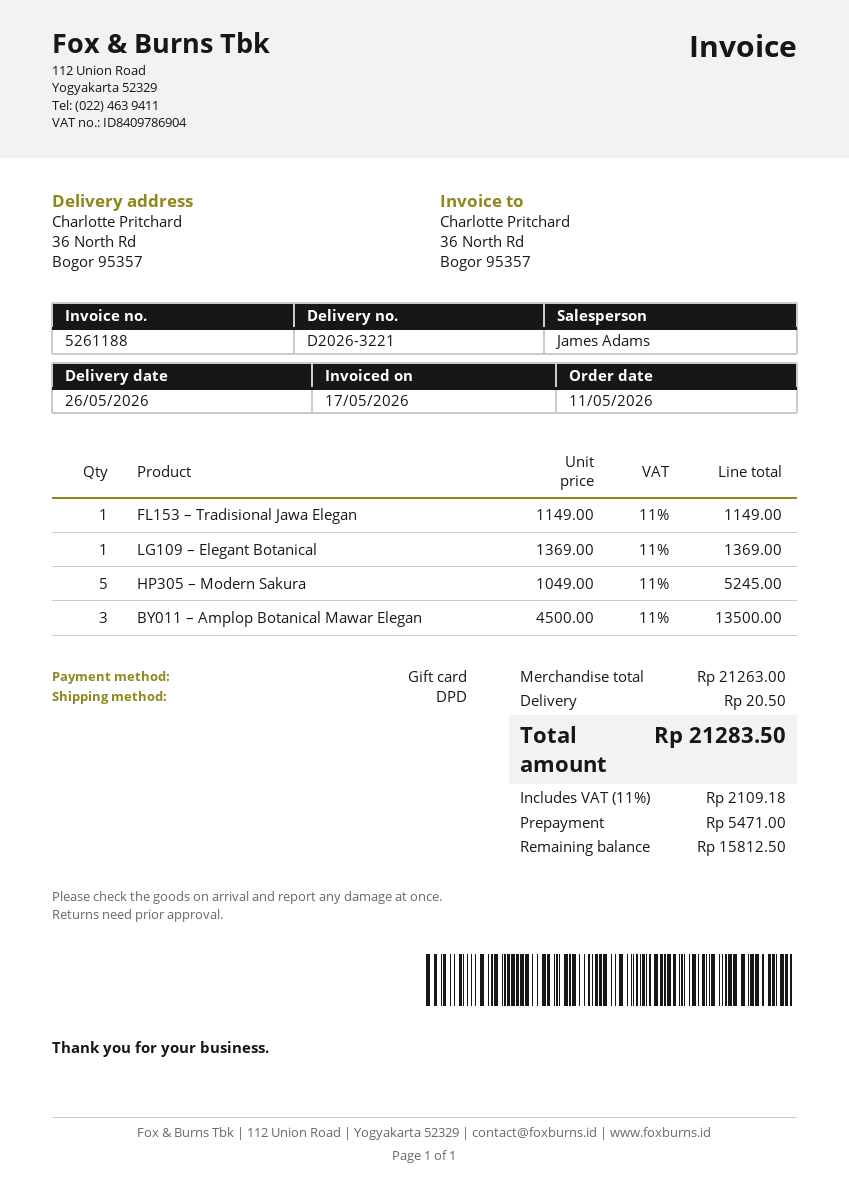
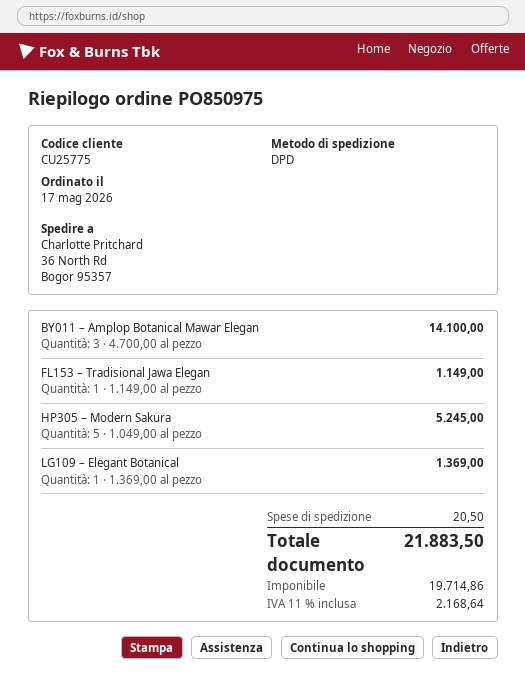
order date: 2026-05-11 -> 2026-05-17
BY011 – Amplop Botanical Mawar Elegan: 3 x 4500.00 = 13500.00 -> 3 x 4700.00 = 14100.00
tax: 11% = 2109.18 -> 11% = 2168.64
total: 21283.50 -> 21883.50

